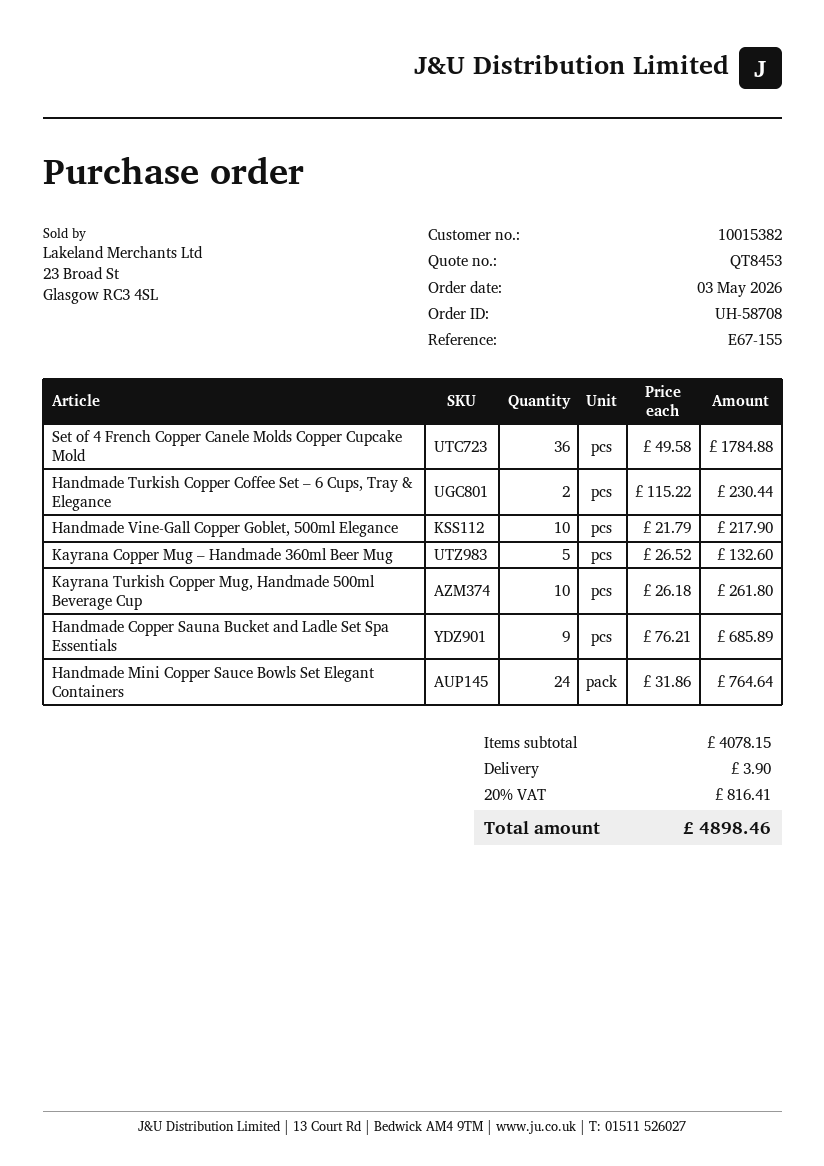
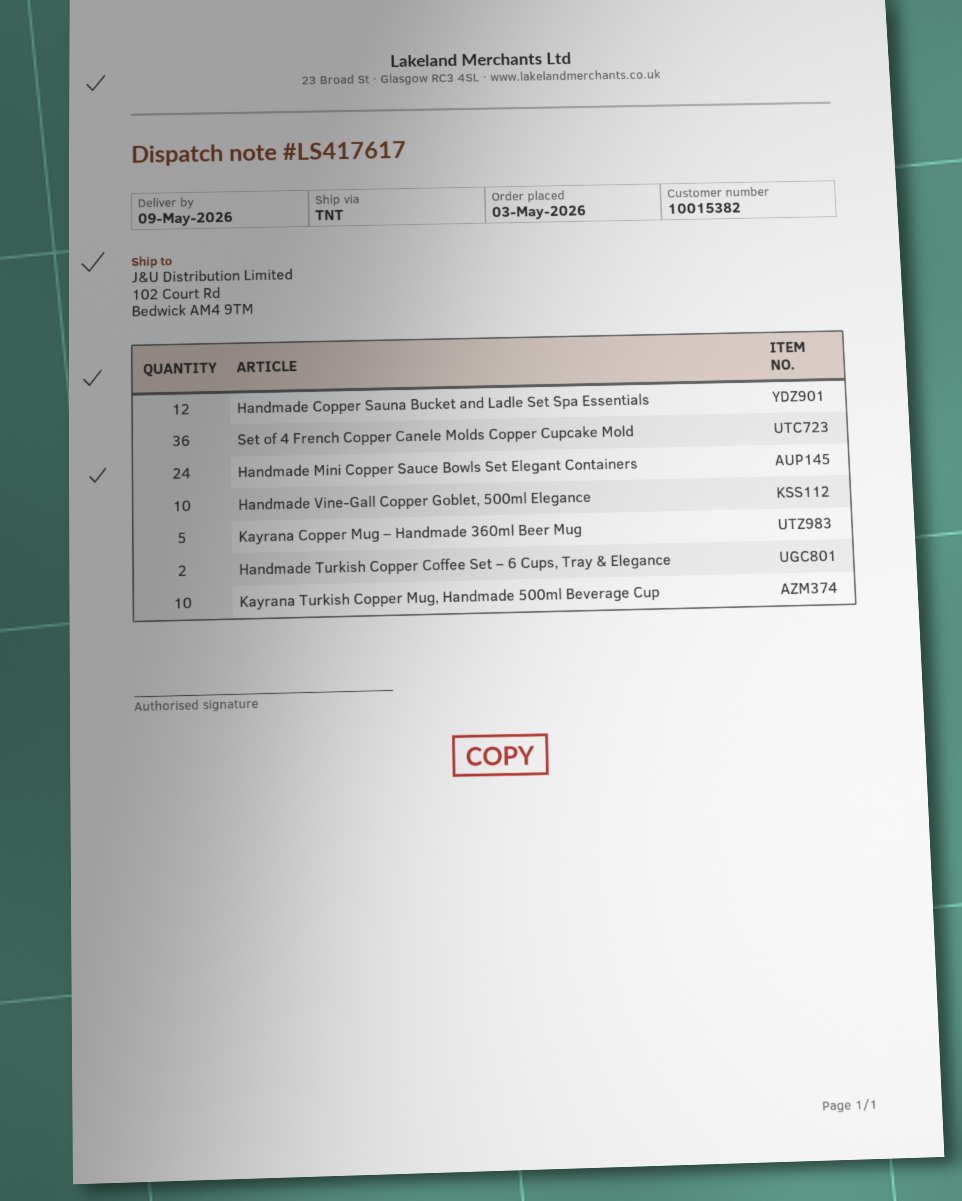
Handmade Copper Sauna Bucket and Ladle Set Spa Essentials: 9 -> 12

